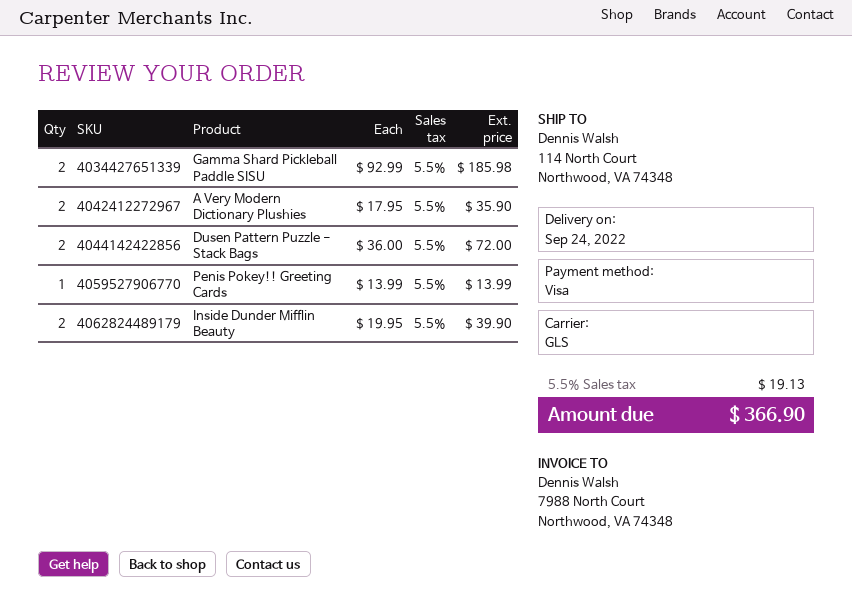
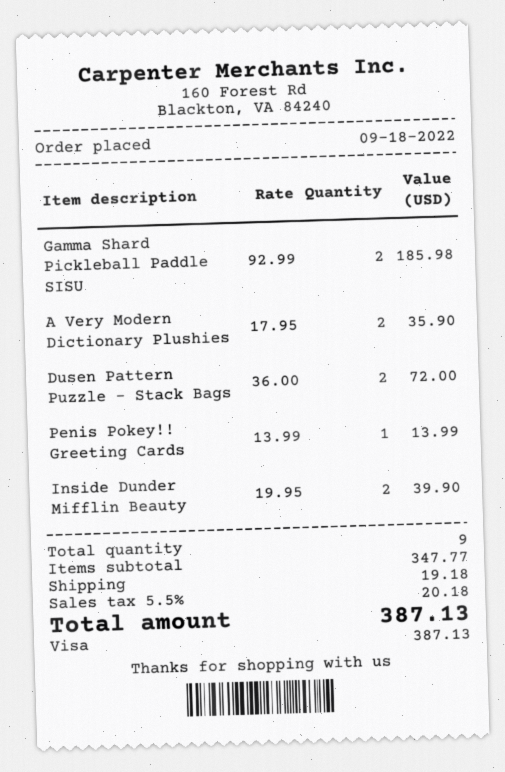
shipping: none -> 19.18
tax: 5.5% = 19.13 -> 5.5% = 20.18
total: 366.90 -> 387.13

